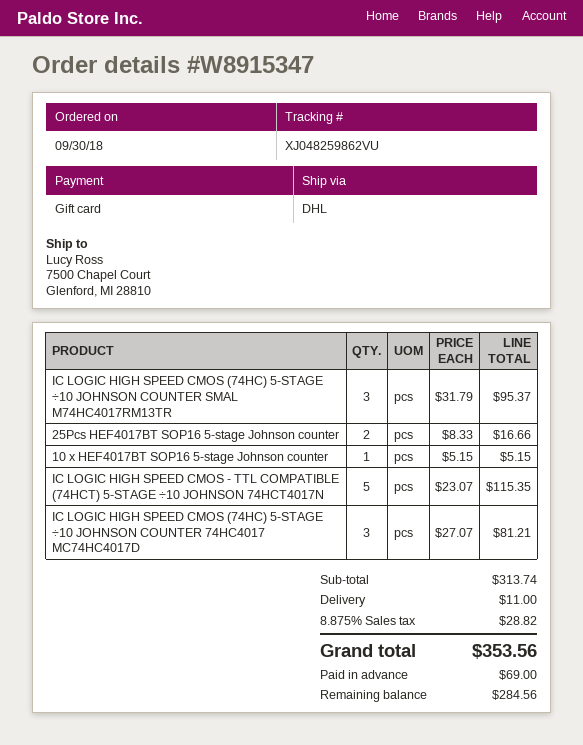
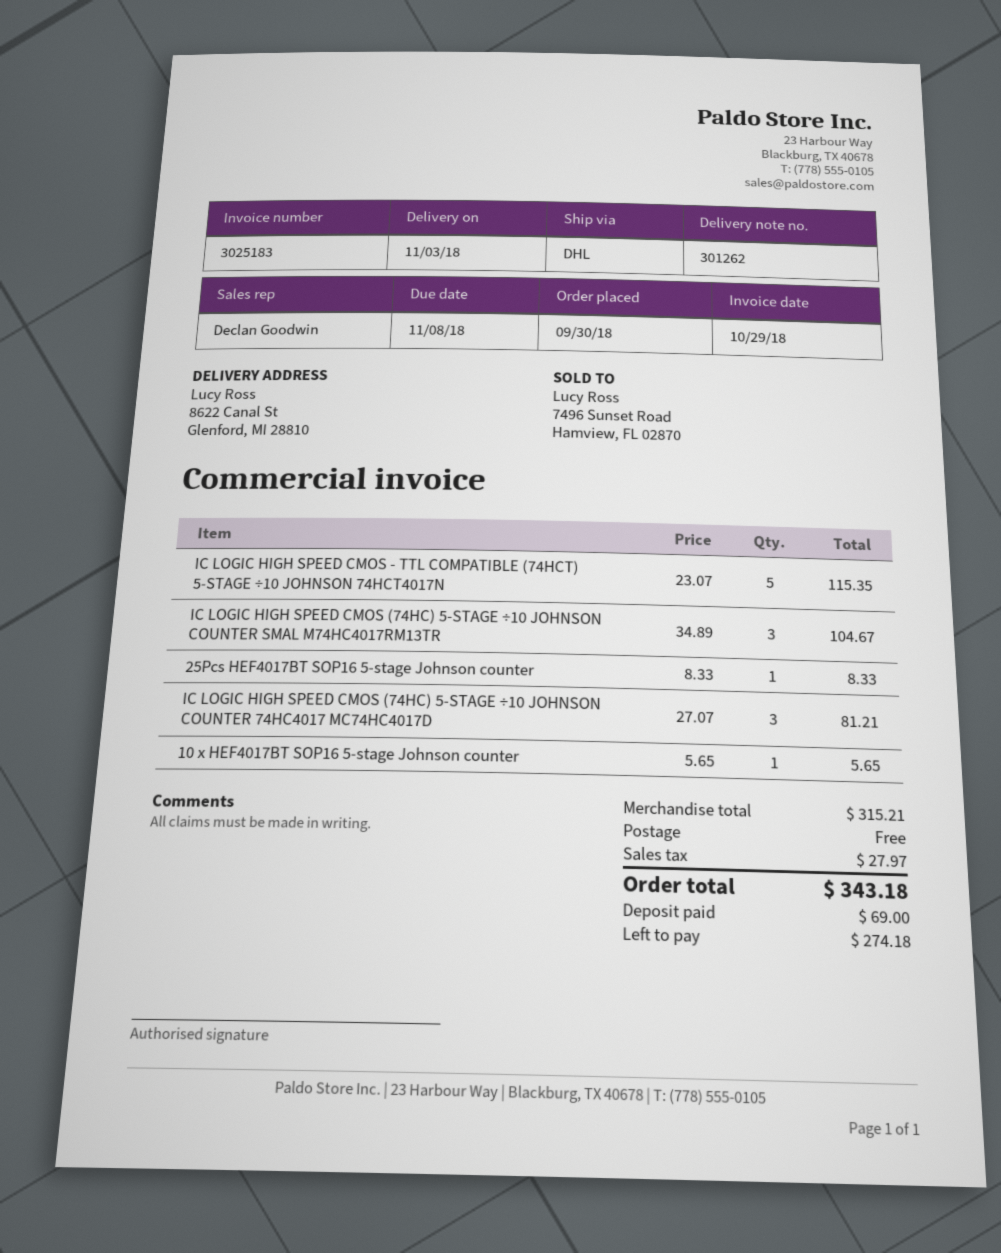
ship to: 7500 Chapel Court, Glenford, MI 28810 -> 8622 Canal St, Glenford, MI 28810
IC LOGIC HIGH SPEED CMOS (74HC) 5-STAGE ÷10 JOHNSON COUNTER SMAL M74HC4017RM13TR: 3 x 31.79 = 95.37 -> 3 x 34.89 = 104.67
25Pcs HEF4017BT SOP16 5-stage Johnson counter: 2 x 8.33 = 16.66 -> 1 x 8.33 = 8.33
10 x HEF4017BT SOP16 5-stage Johnson counter: 1 x 5.15 = 5.15 -> 1 x 5.65 = 5.65
subtotal: 313.74 -> 315.21
shipping: 11.00 -> 0.00
tax: 28.82 -> 27.97
total: 353.56 -> 343.18
balance: 284.56 -> 274.18

